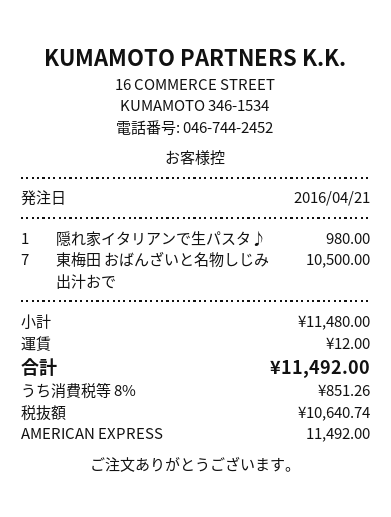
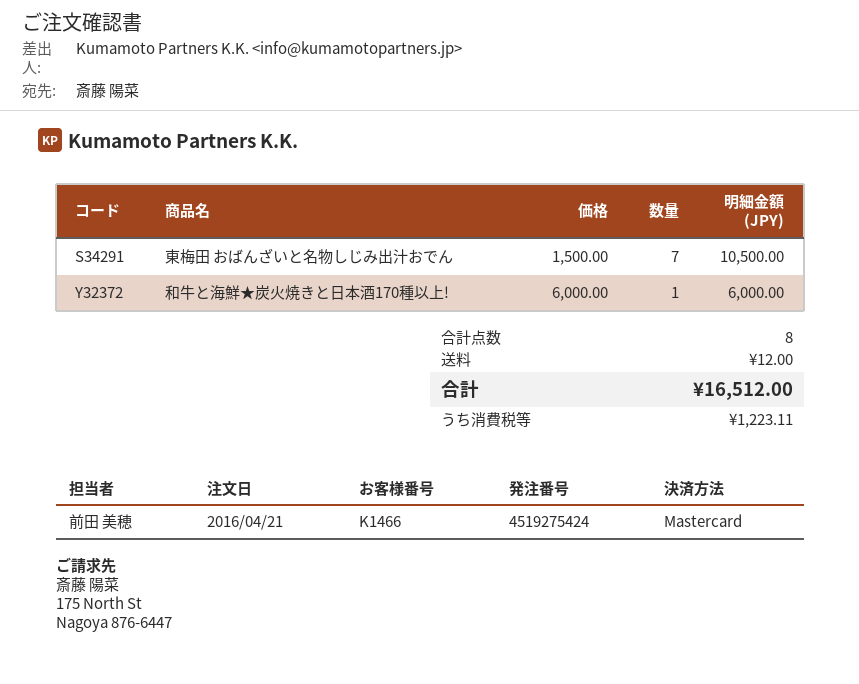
payment method: American Express -> Mastercard
隠れ家イタリアンで生パスタ♪: 1 for 980.00 -> none
和牛と海鮮★炭火焼きと日本酒170種以上!: none -> 1 for 6000.00
tax: 851.26 -> 1223.11
total: 11492.00 -> 16512.00

